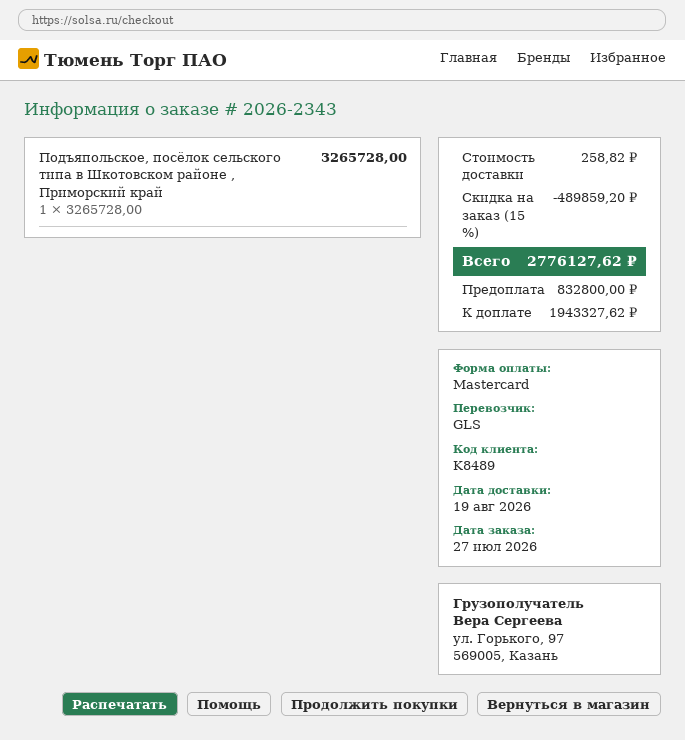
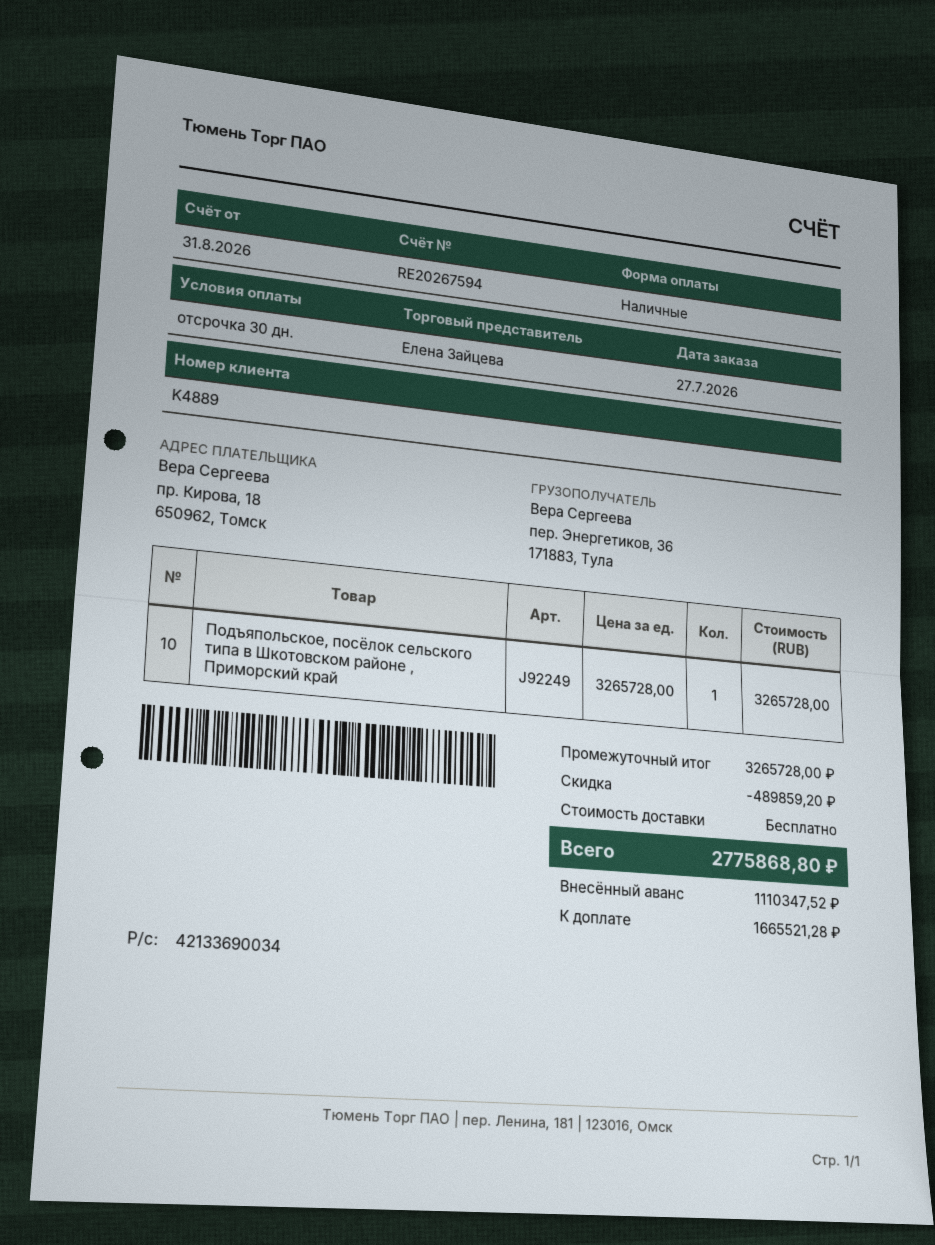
customer number: K8489 -> K4889
payment method: Mastercard -> cash
ship to: ул. Горького, 97, 569005, Казань -> пер. Энергетиков, 36, 171883, Тула
shipping: 258.82 -> 0.00
total: 2776127.62 -> 2775868.80
deposit: 832800.00 -> 1110347.52
balance: 1943327.62 -> 1665521.28

